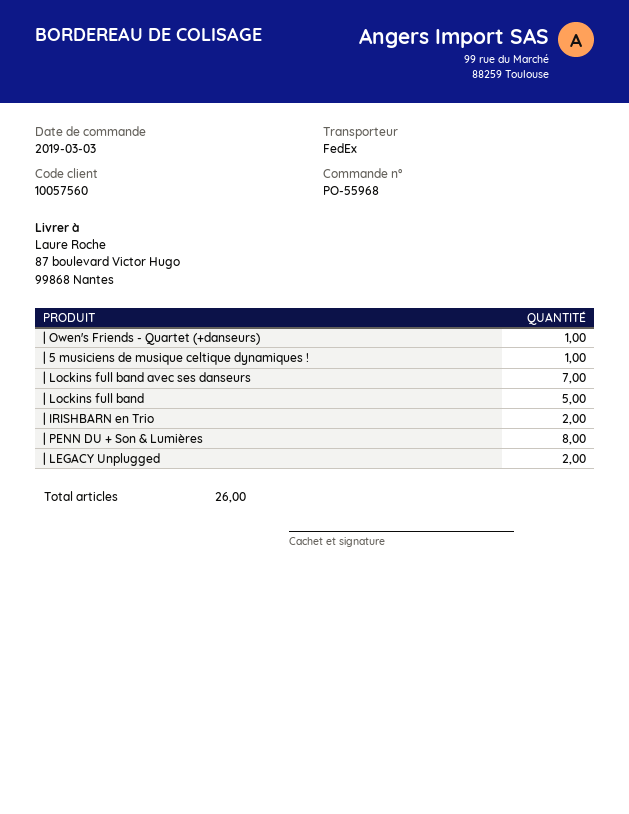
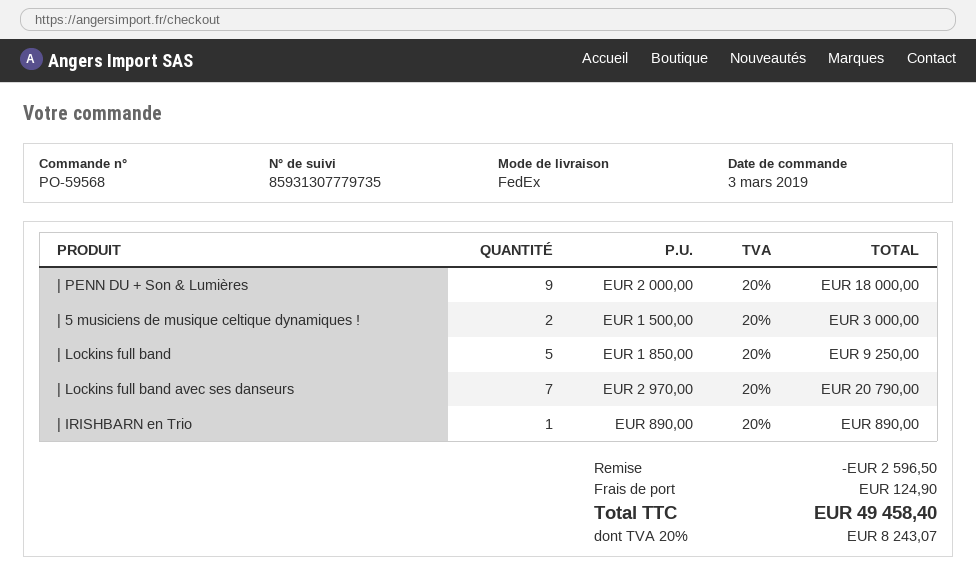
order number: PO-55968 -> PO-59568
| Owen's Friends - Quartet (+danseurs): 1 -> none
| 5 musiciens de musique celtique dynamiques !: 1 -> 2
| IRISHBARN en Trio: 2 -> 1
| PENN DU + Son & Lumières: 8 -> 9
| LEGACY Unplugged: 2 -> none

